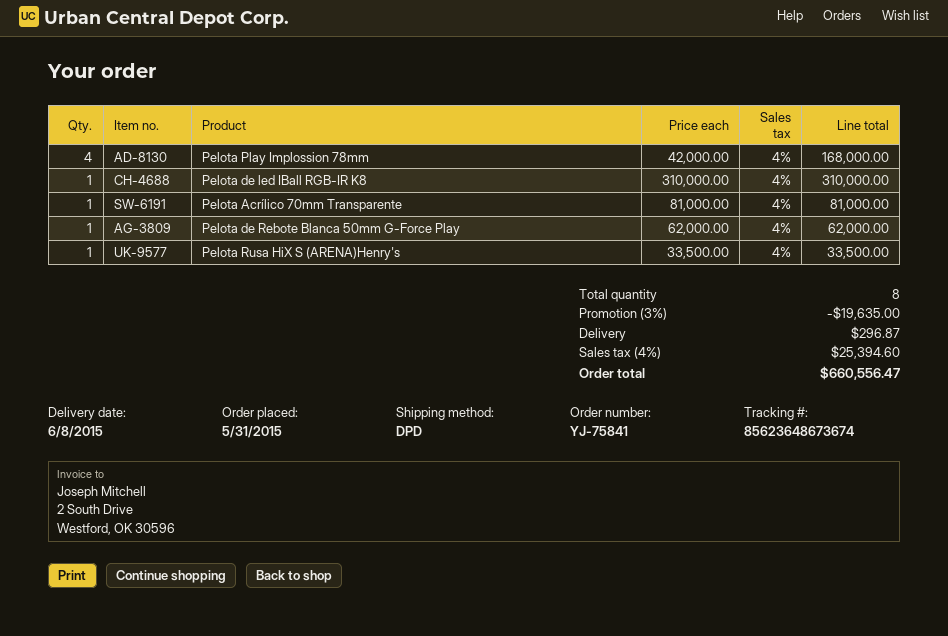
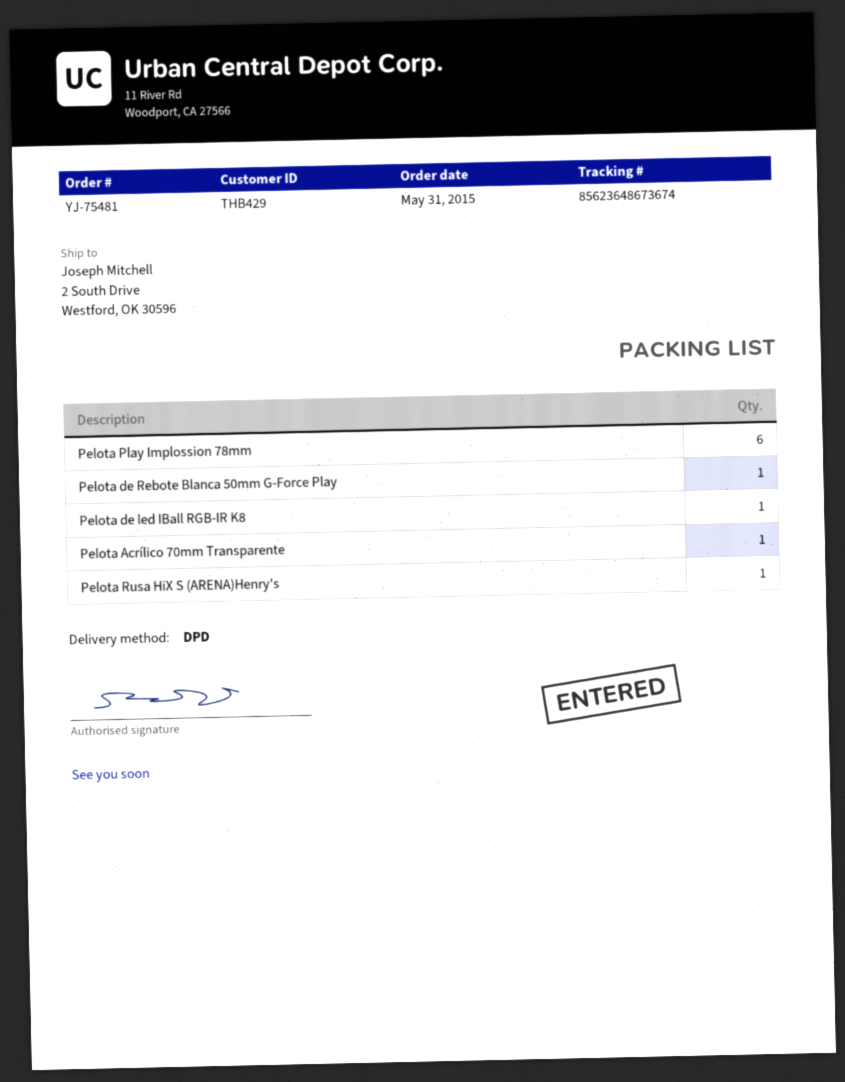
order number: YJ-75841 -> YJ-75481
Pelota Play Implossion 78mm: 4 -> 6

